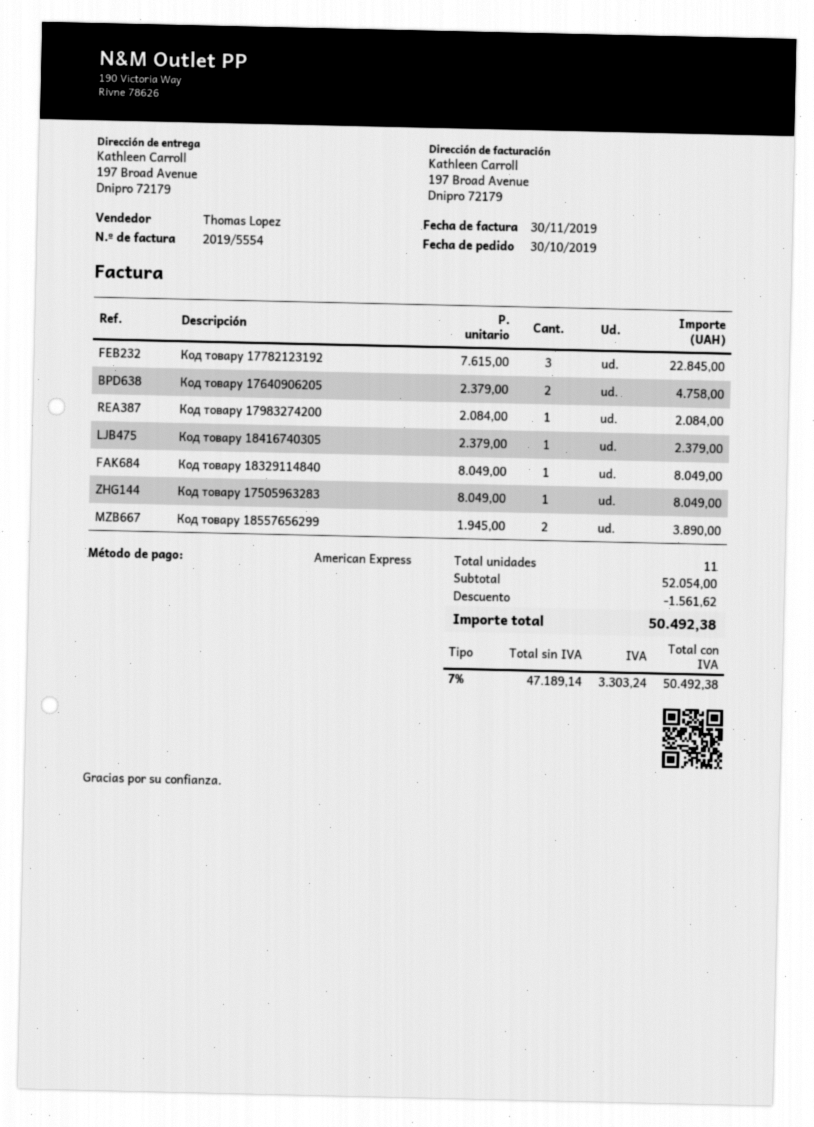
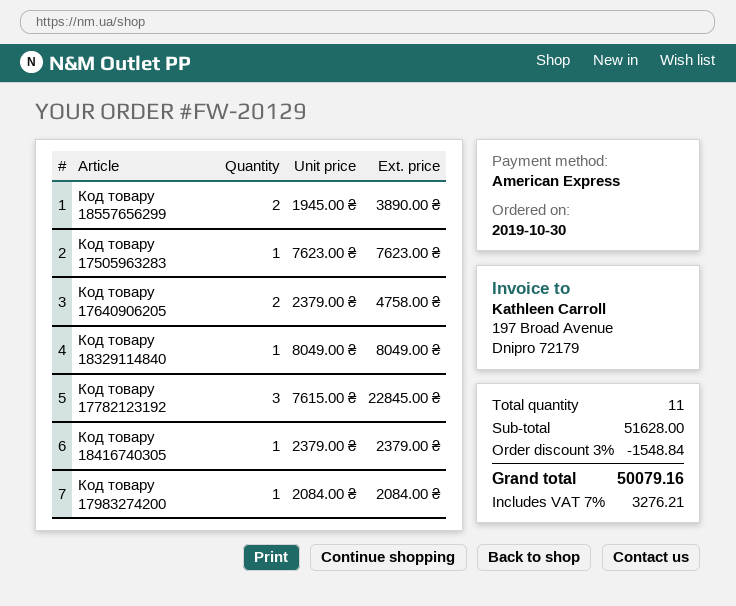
Код товару 17505963283: 1 x 8049.00 = 8049.00 -> 1 x 7623.00 = 7623.00
subtotal: 52054.00 -> 51628.00
discount: 1561.62 -> 1548.84
tax: 7% = 3303.24 -> 7% = 3276.21
total: 50492.38 -> 50079.16

